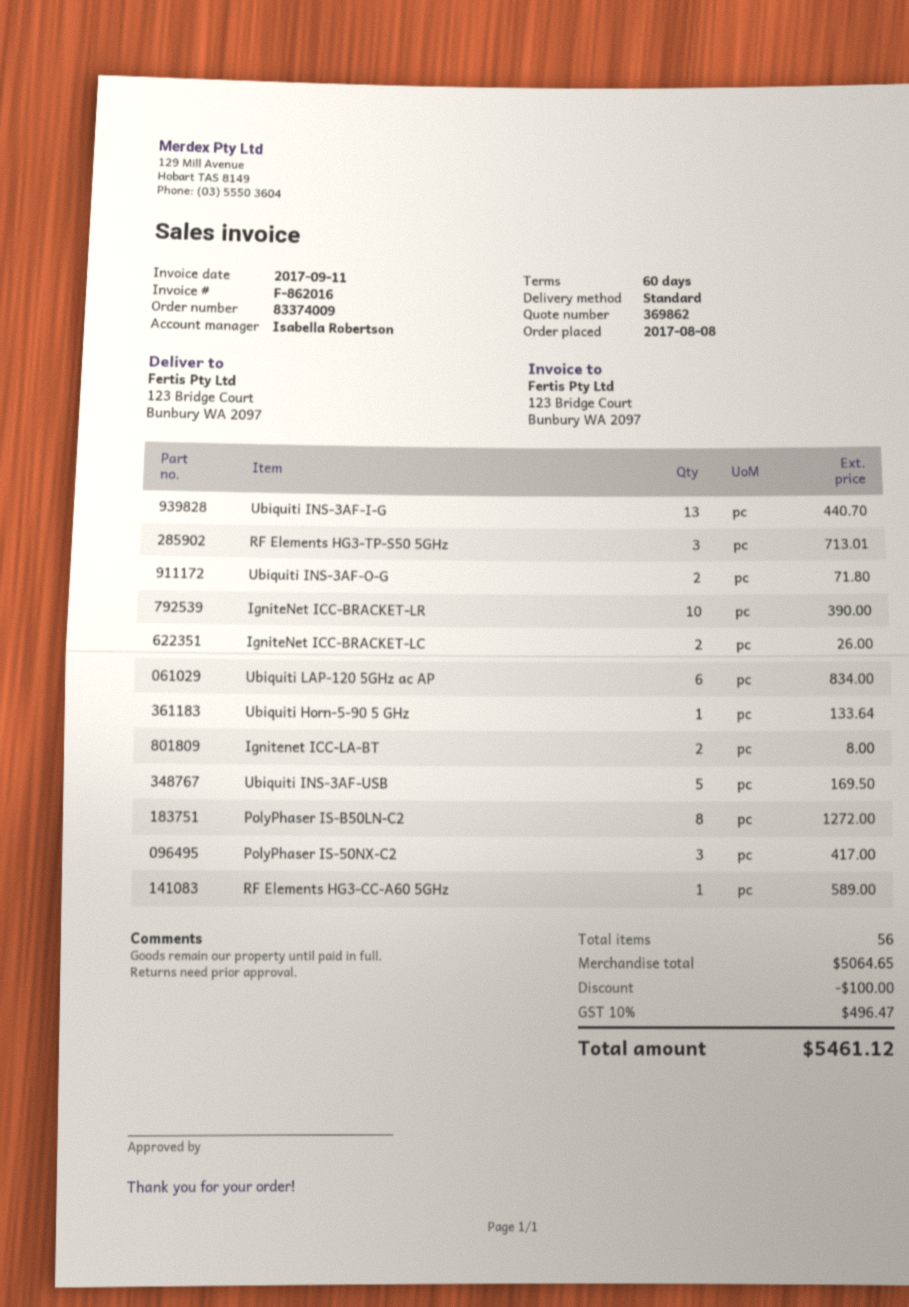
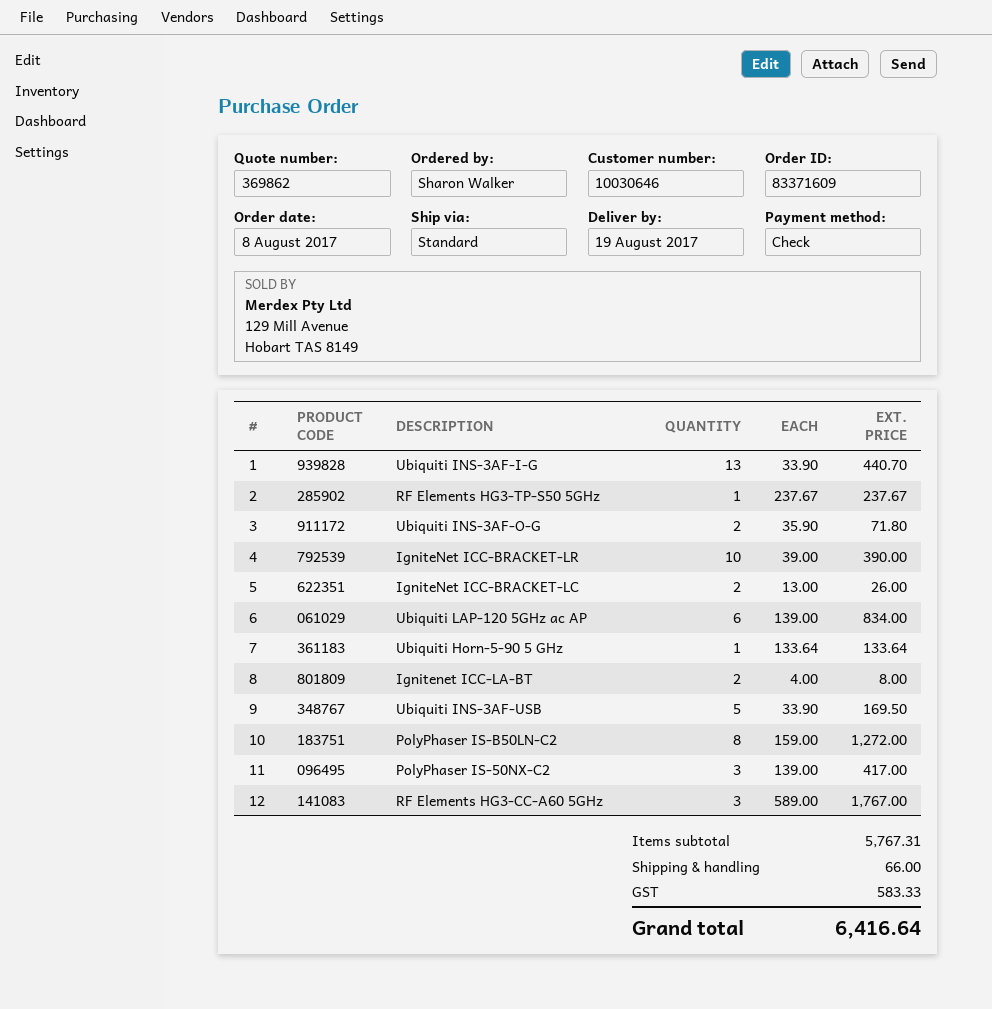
order number: 83374009 -> 83371609
RF Elements HG3-TP-S50 5GHz: 3 for 713.01 -> 1 for 237.67
RF Elements HG3-CC-A60 5GHz: 1 for 589.00 -> 3 for 1767.00
subtotal: 5064.65 -> 5767.31
discount: 100.00 -> none
shipping: none -> 66.00
tax: 496.47 -> 583.33
total: 5461.12 -> 6416.64

